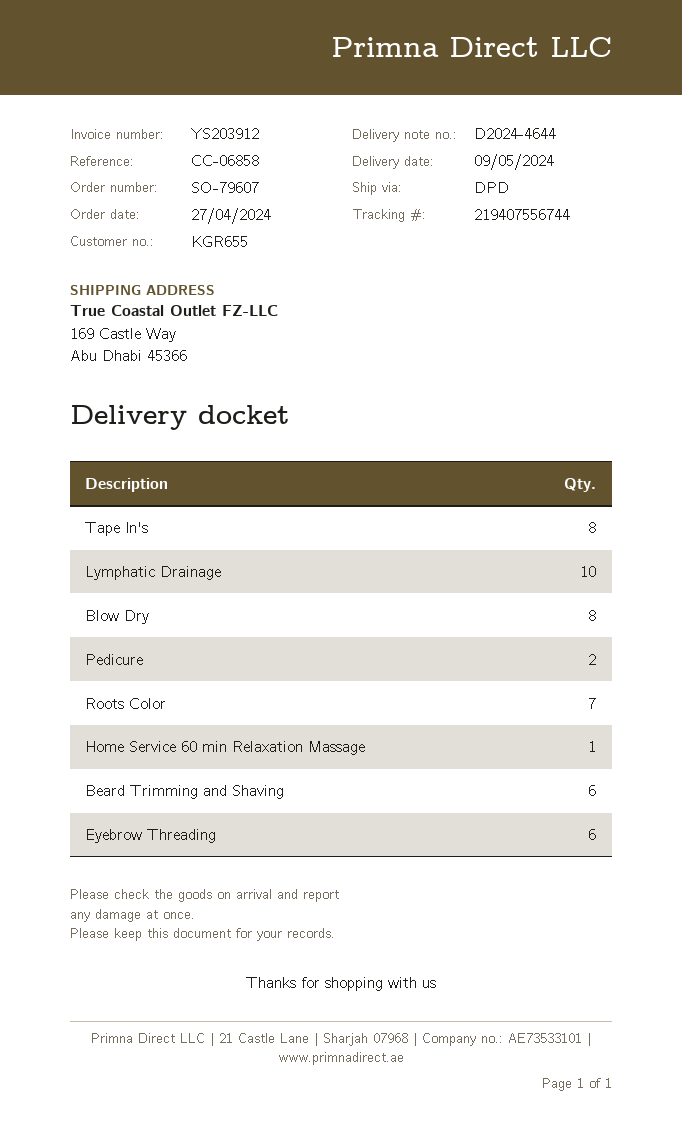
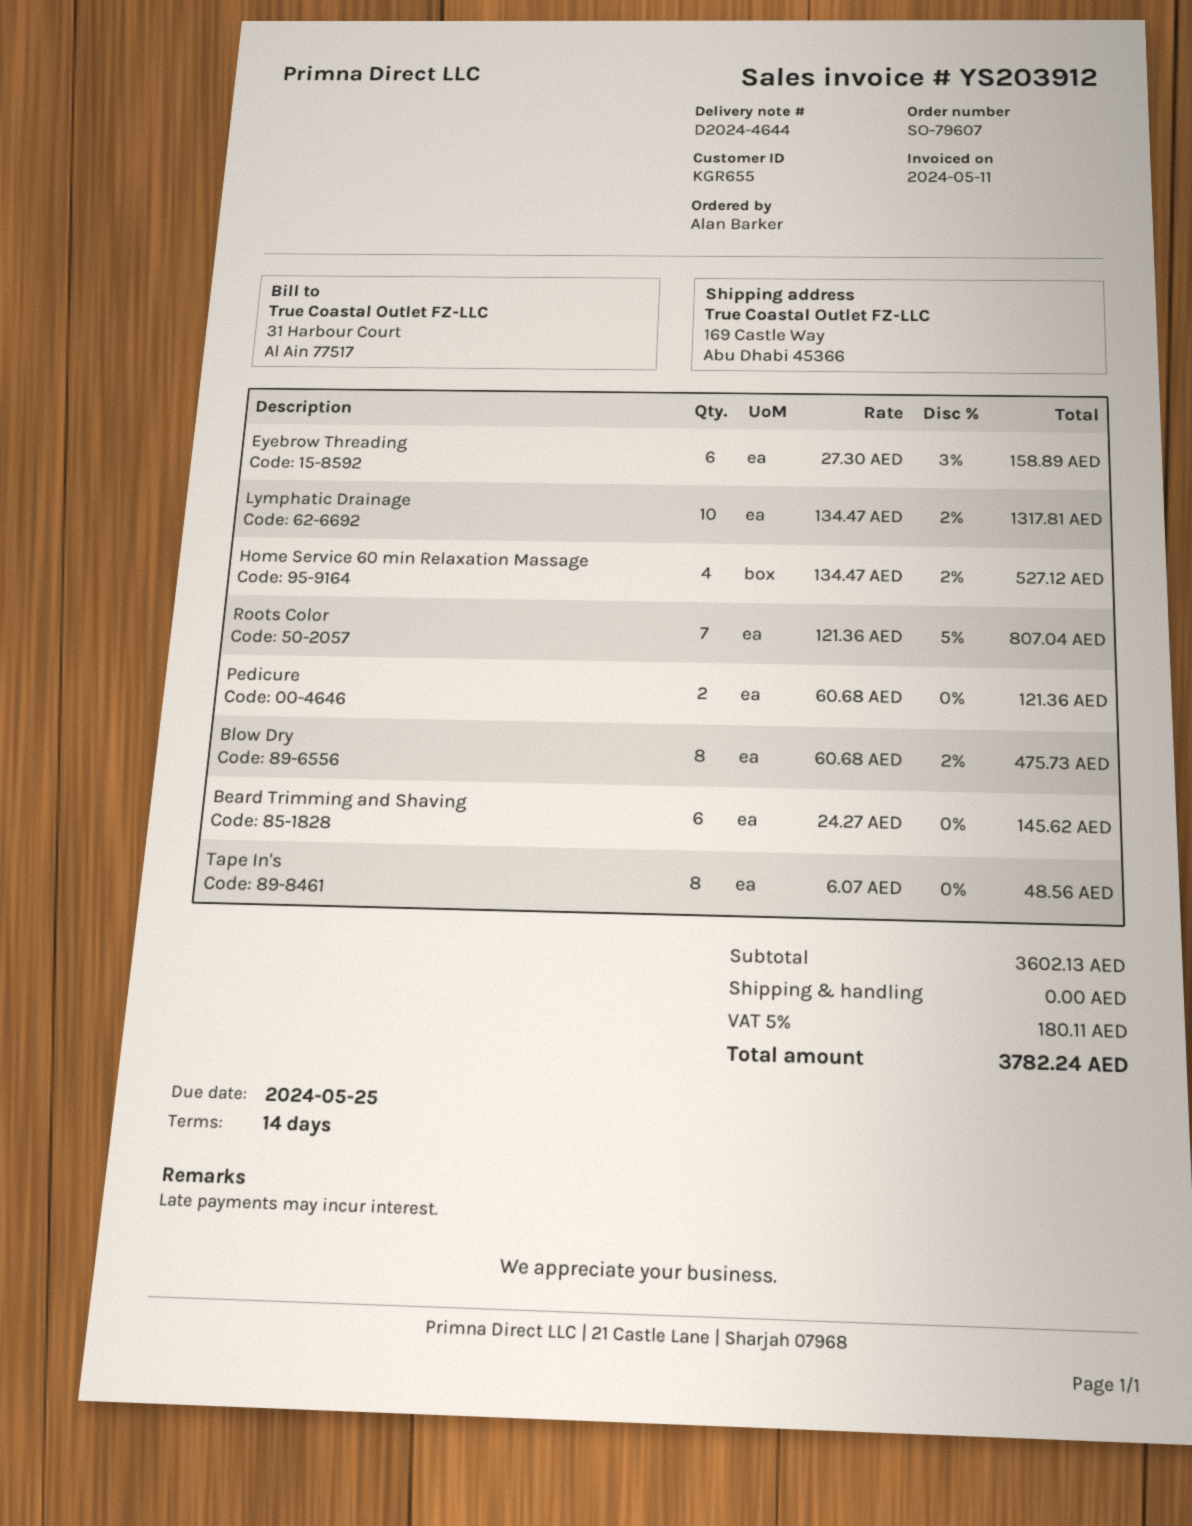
Home Service 60 min Relaxation Massage: 1 -> 4

